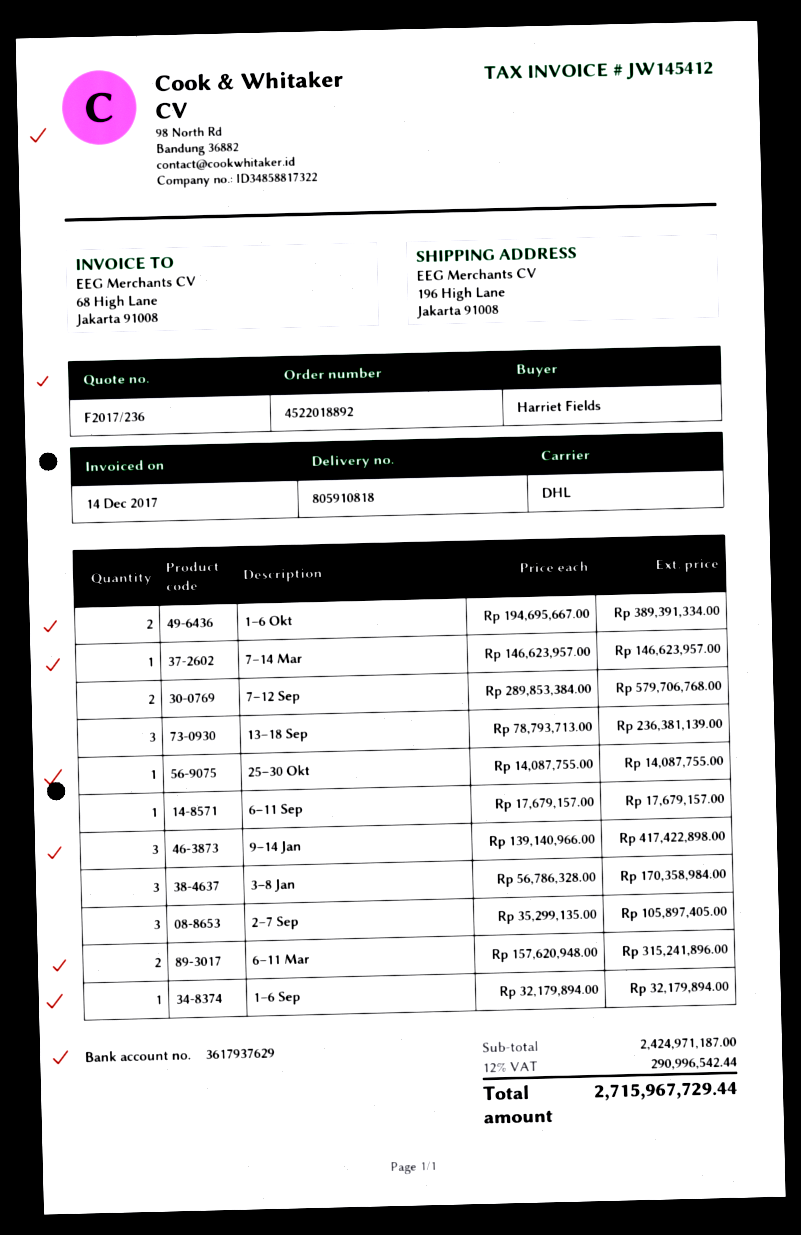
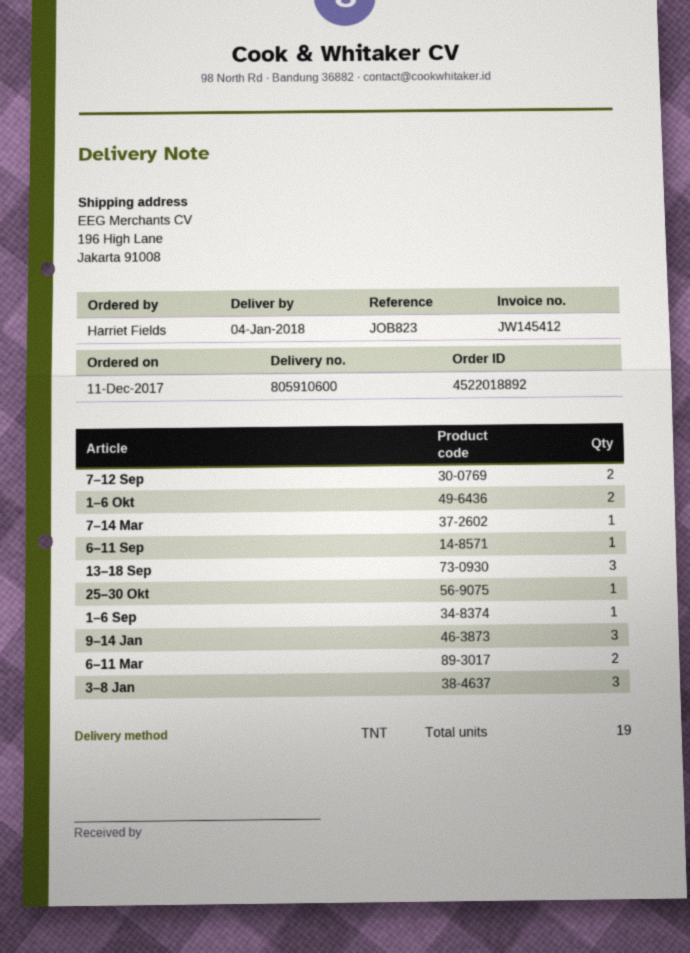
delivery note number: 805910818 -> 805910600
shipping method: DHL -> TNT
2–7 Sep: 3 -> none

